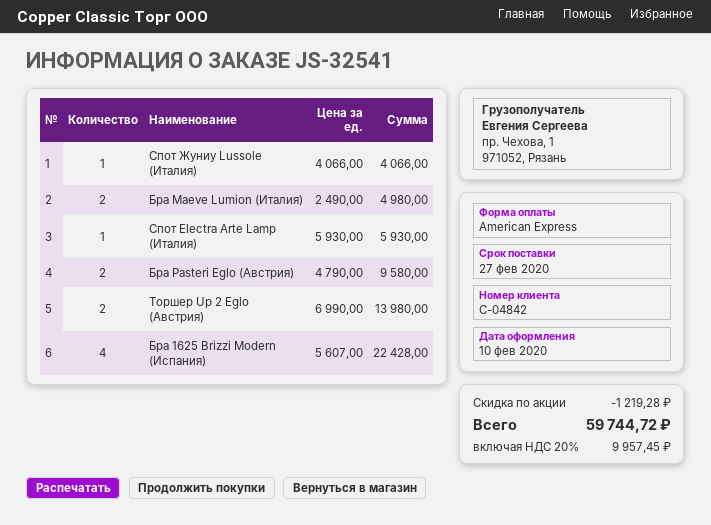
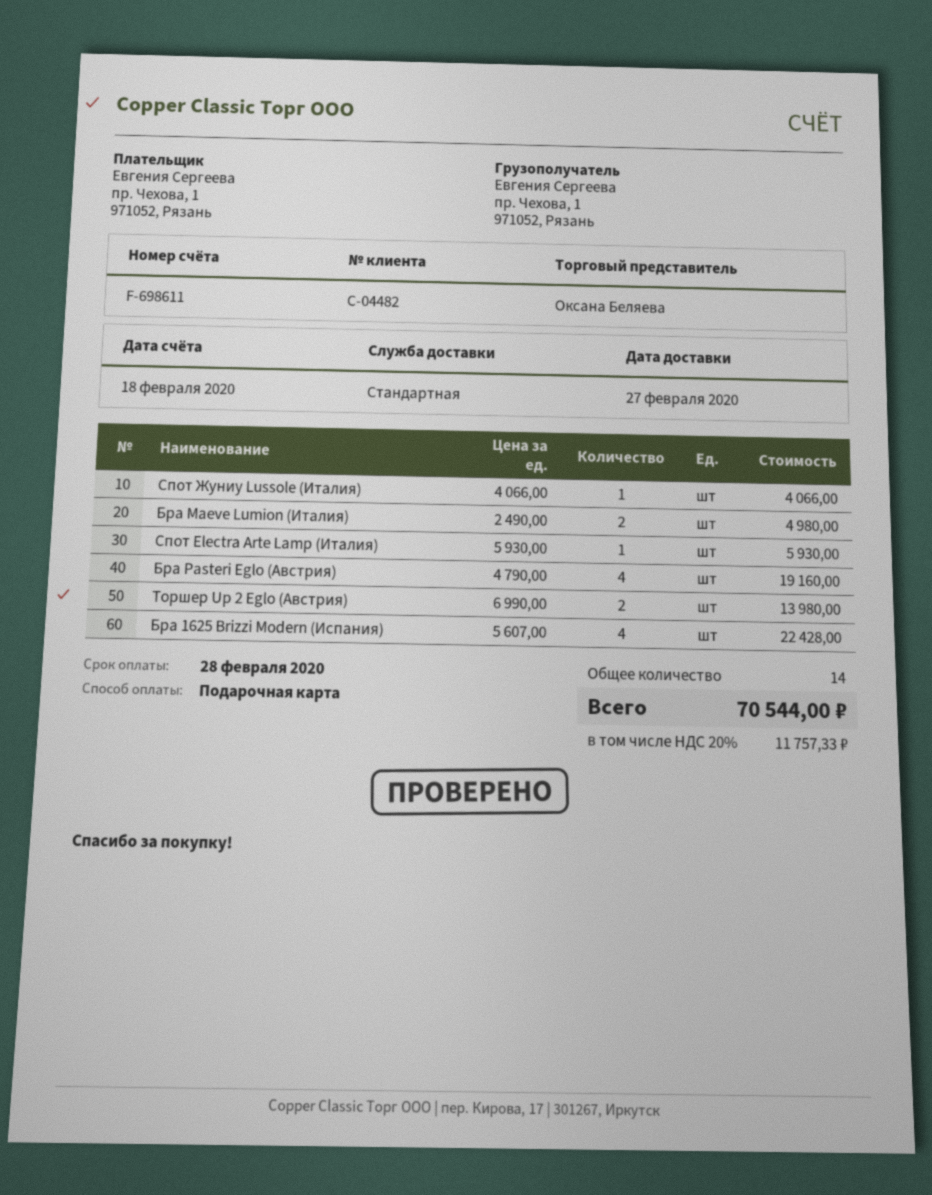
customer number: C-04842 -> C-04482
payment method: American Express -> gift card
Бра Pasteri Eglo (Австрия): 2 x 4790.00 = 9580.00 -> 4 x 4790.00 = 19160.00
discount: 1219.28 -> none
tax: 20% = 9957.45 -> 20% = 11757.33
total: 59744.72 -> 70544.00

